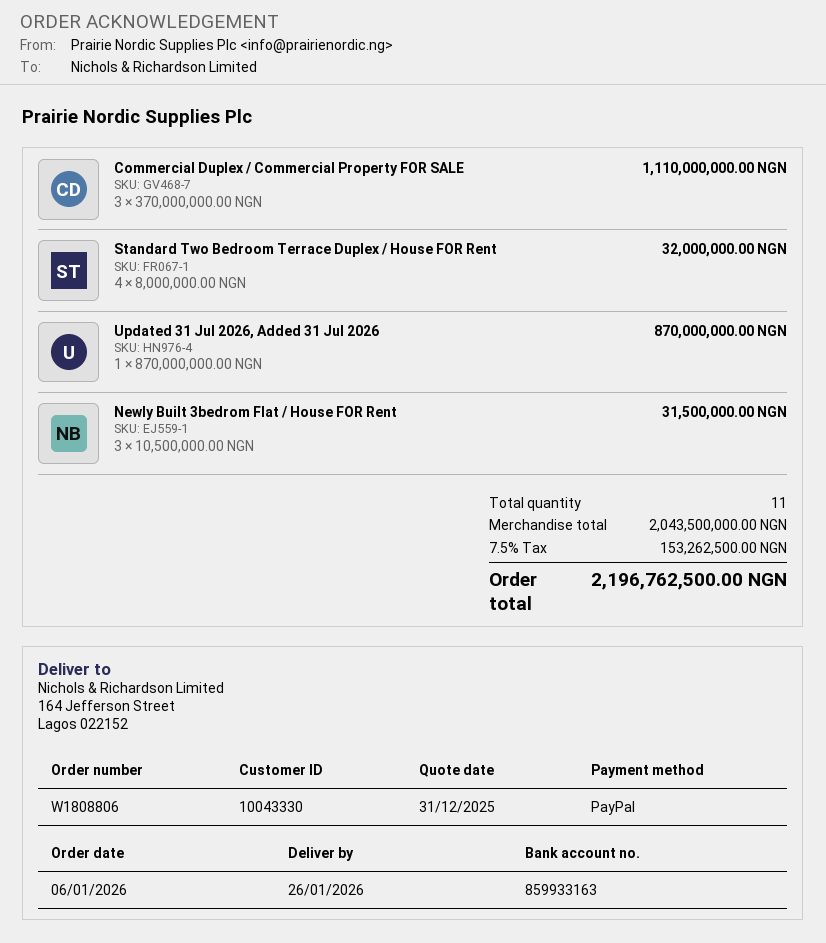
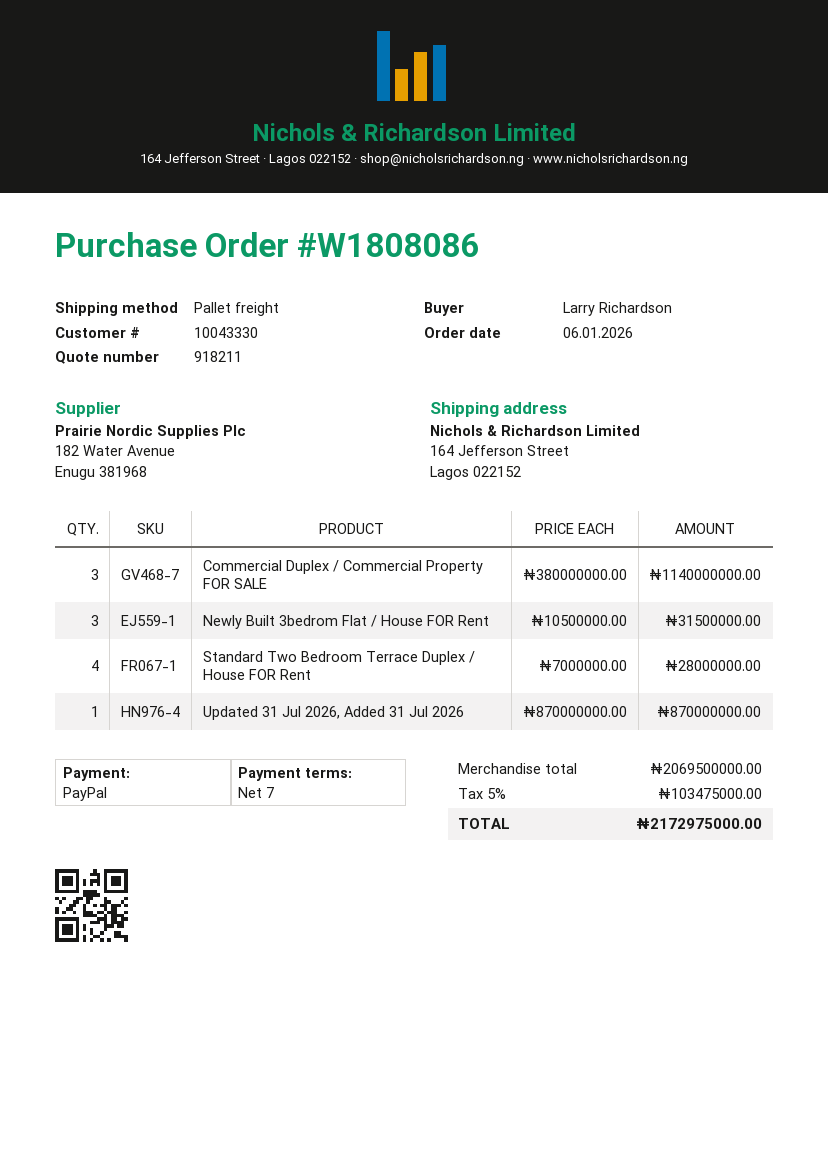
order number: W1808806 -> W1808086
Commercial Duplex / Commercial Property FOR SALE: 3 x 370000000.00 = 1110000000.00 -> 3 x 380000000.00 = 1140000000.00
Standard Two Bedroom Terrace Duplex / House FOR Rent: 4 x 8000000.00 = 32000000.00 -> 4 x 7000000.00 = 28000000.00
subtotal: 2043500000.00 -> 2069500000.00
tax: 7.5% = 153262500.00 -> 5% = 103475000.00
total: 2196762500.00 -> 2172975000.00

